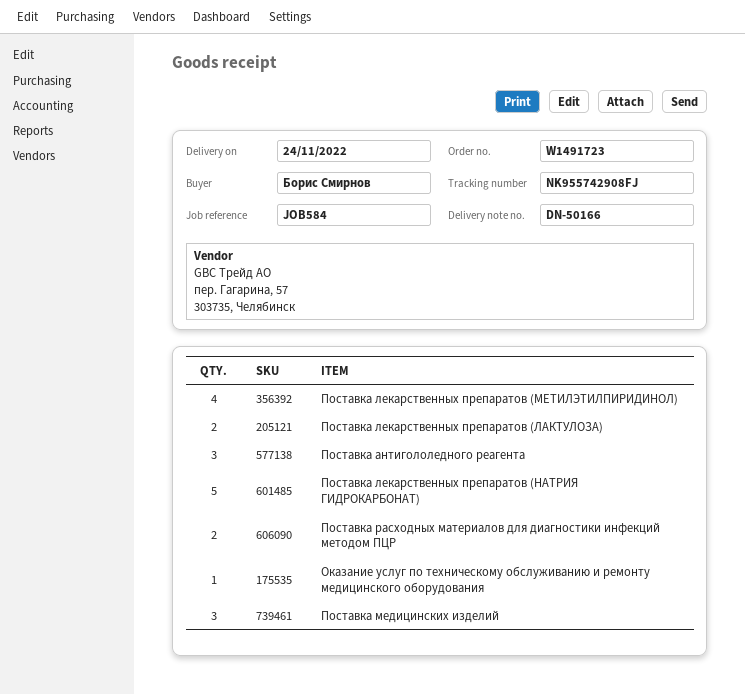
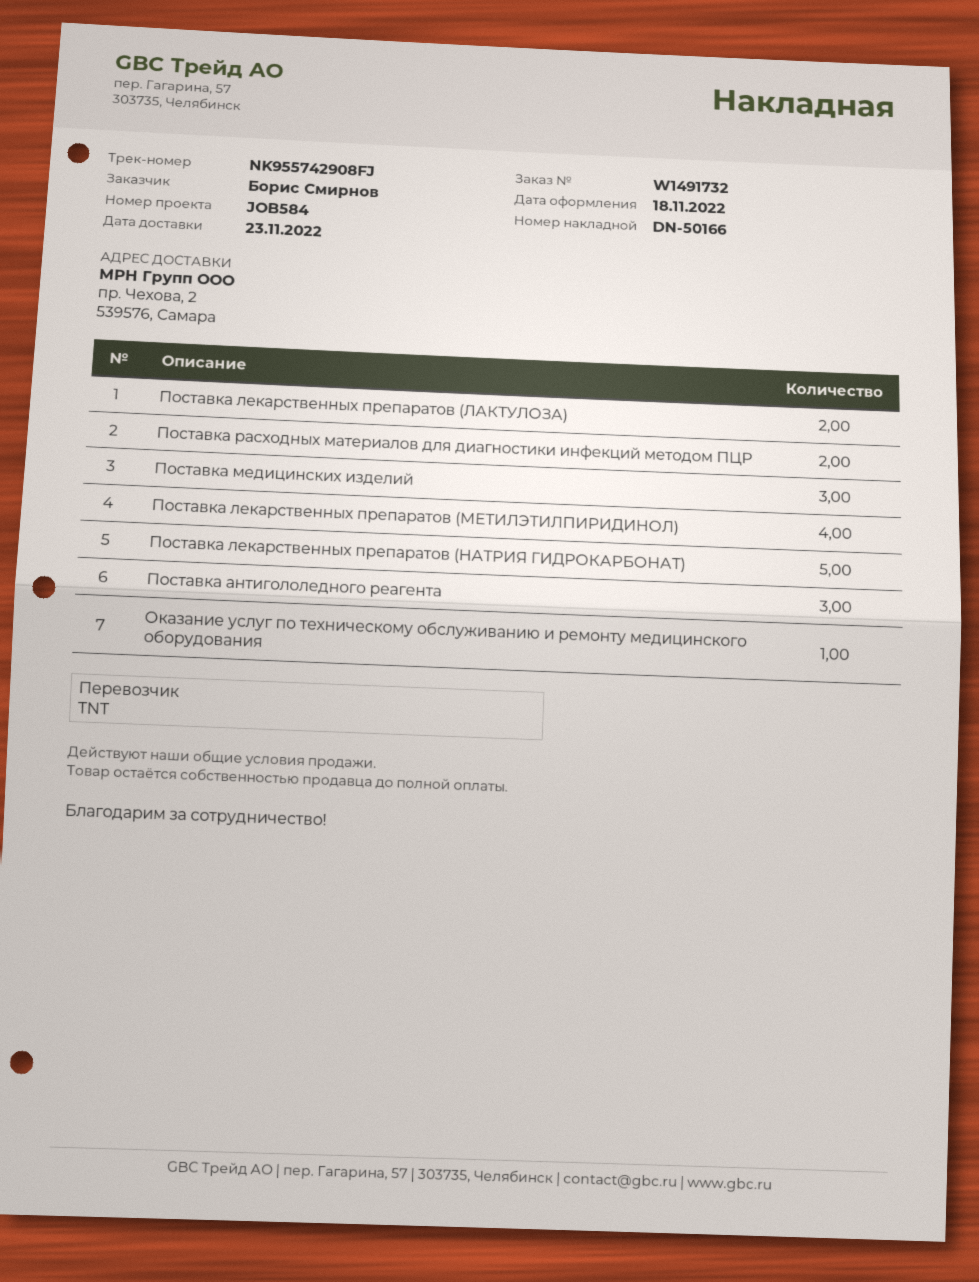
order number: W1491723 -> W1491732
delivery date: 2022-11-24 -> 2022-11-23

